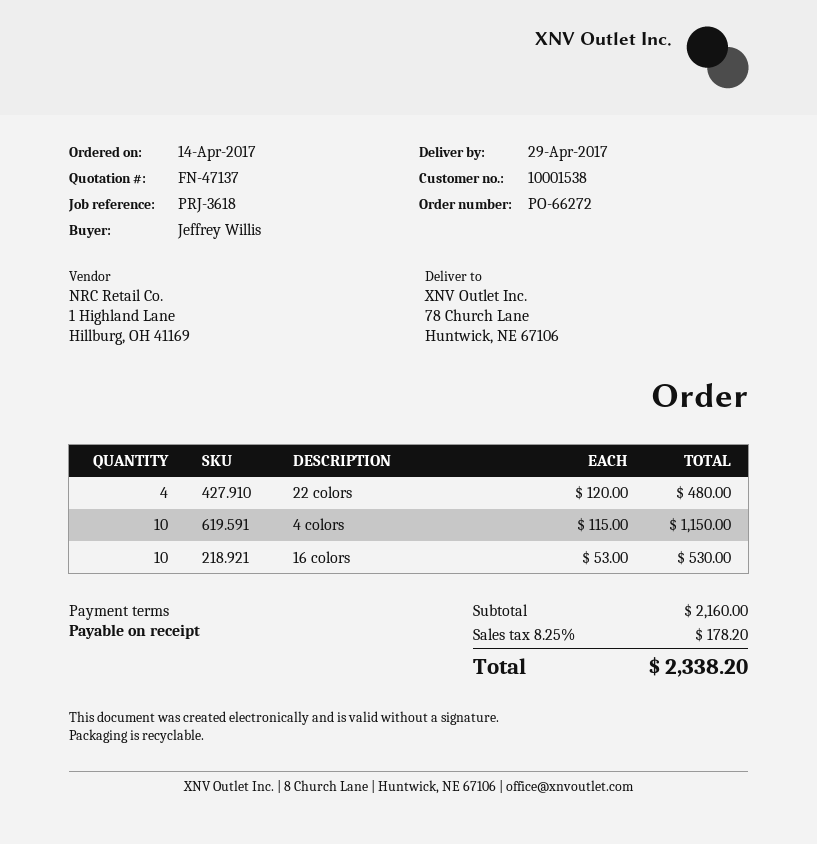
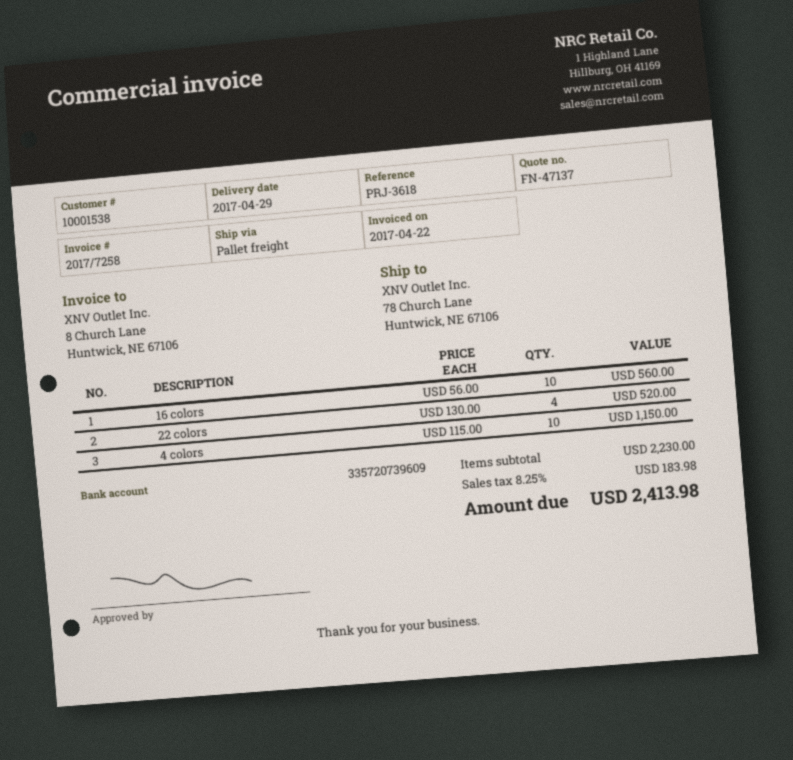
22 colors: 4 x 120.00 = 480.00 -> 4 x 130.00 = 520.00
16 colors: 10 x 53.00 = 530.00 -> 10 x 56.00 = 560.00
subtotal: 2160.00 -> 2230.00
tax: 8.25% = 178.20 -> 8.25% = 183.98
total: 2338.20 -> 2413.98

